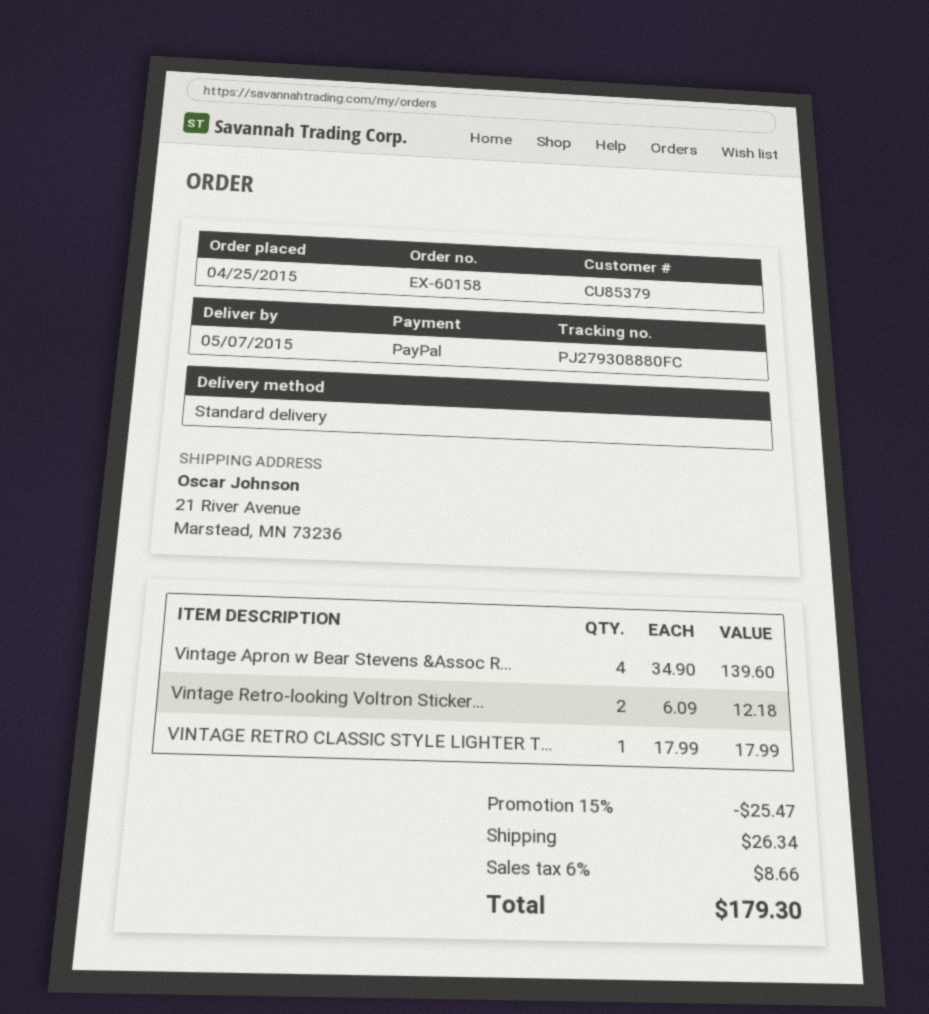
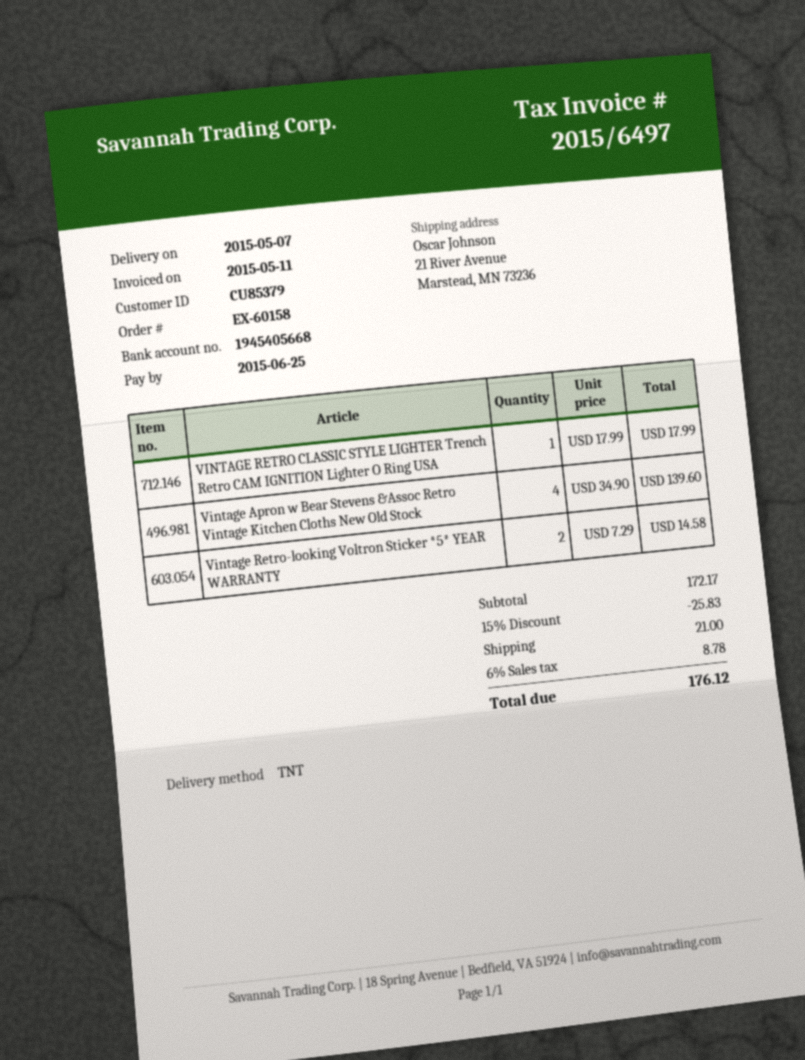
shipping method: standard -> TNT
Vintage Retro-looking Voltron Sticker...: 2 x 6.09 = 12.18 -> 2 x 7.29 = 14.58
discount: 15% = 25.47 -> 15% = 25.83
shipping: 26.34 -> 21.00
tax: 6% = 8.66 -> 6% = 8.78
total: 179.30 -> 176.12

